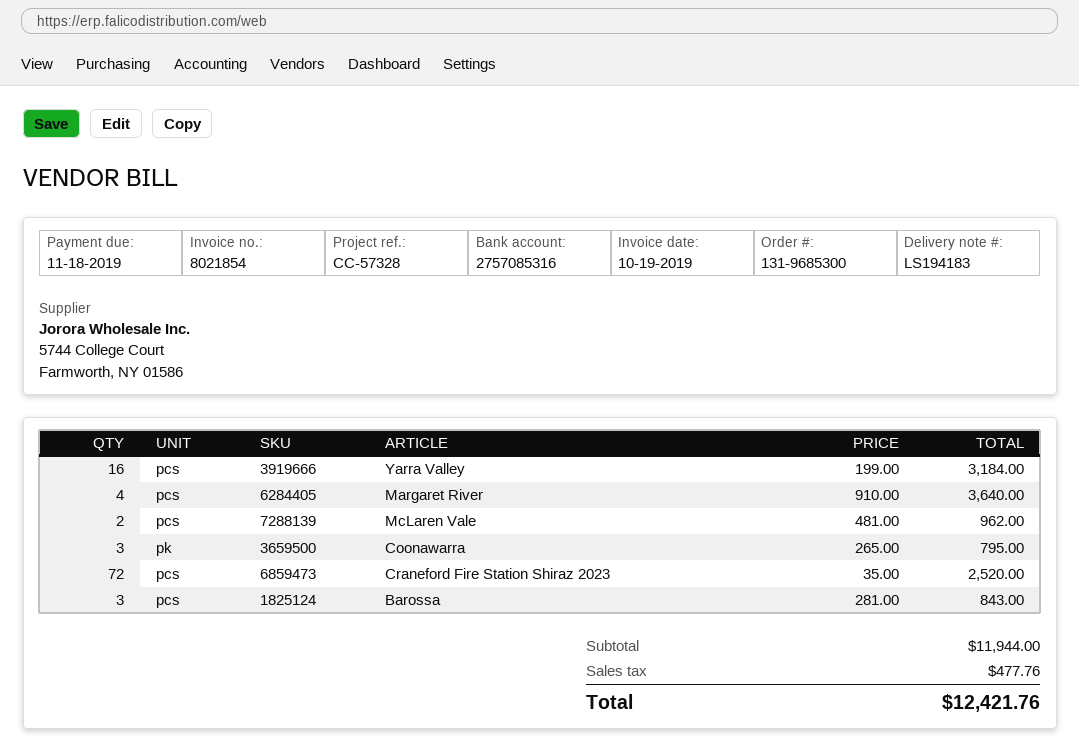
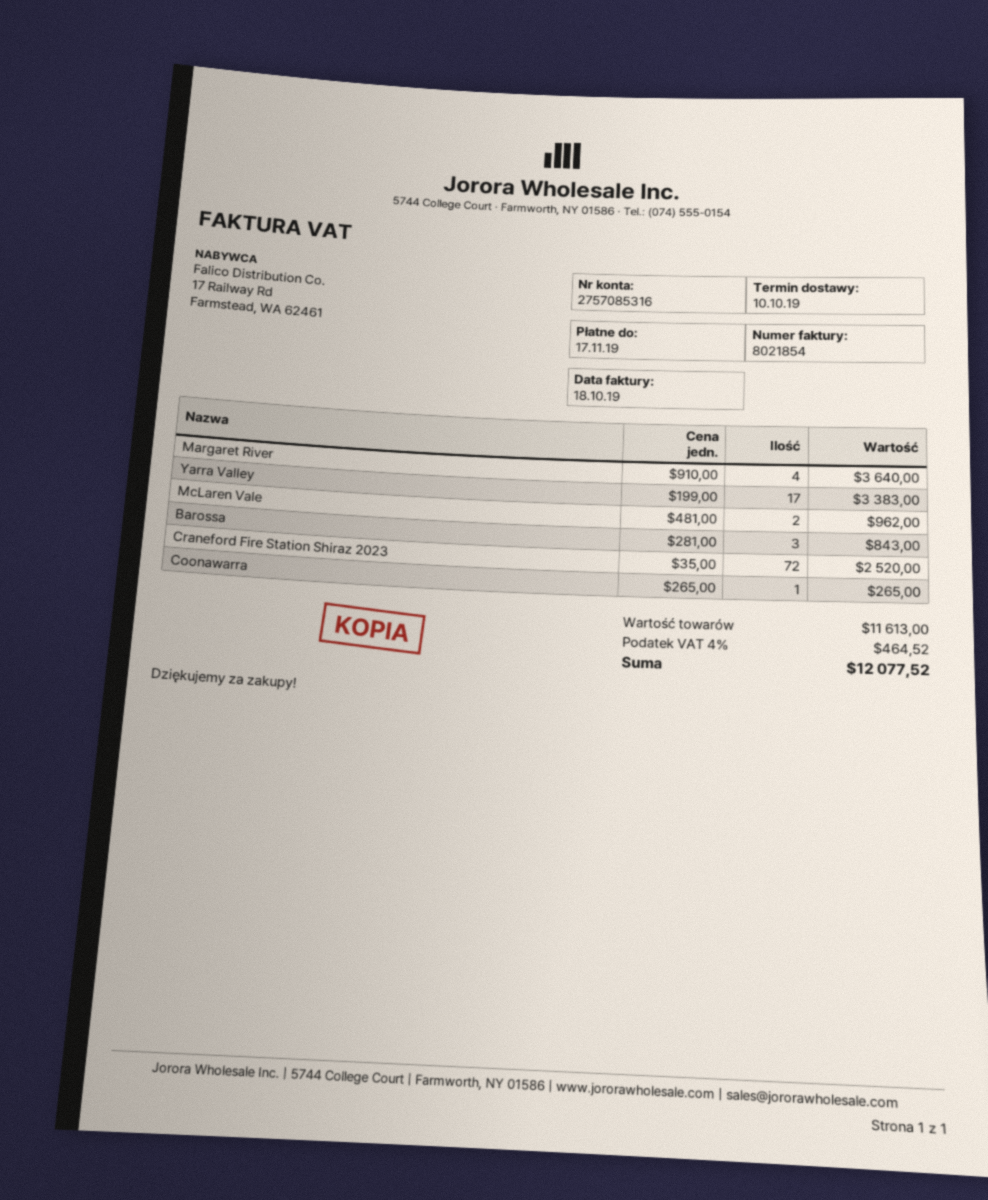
invoice date: 2019-10-19 -> 2019-10-18
due date: 2019-11-18 -> 2019-11-17
Yarra Valley: 16 x 199.00 = 3184.00 -> 17 x 199.00 = 3383.00
Coonawarra: 3 x 265.00 = 795.00 -> 1 x 265.00 = 265.00
subtotal: 11944.00 -> 11613.00
tax: 477.76 -> 464.52
total: 12421.76 -> 12077.52

